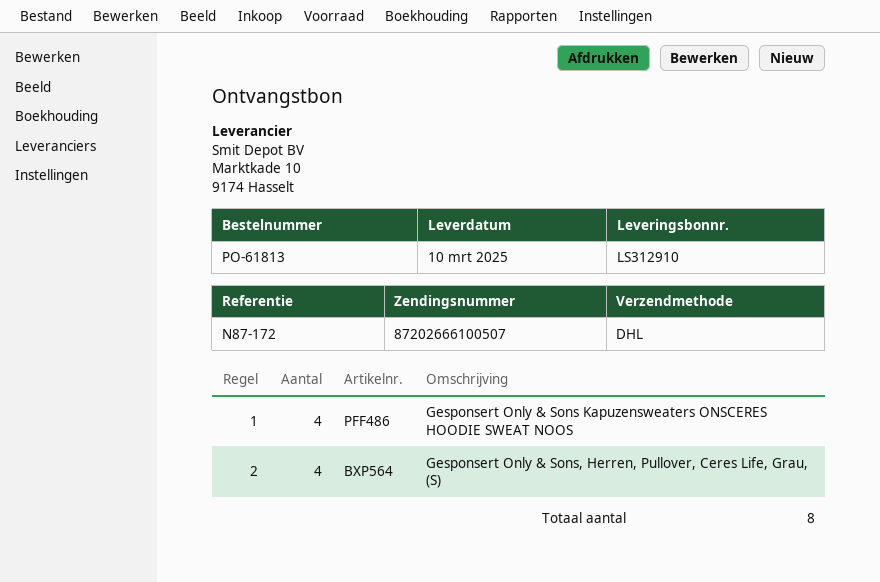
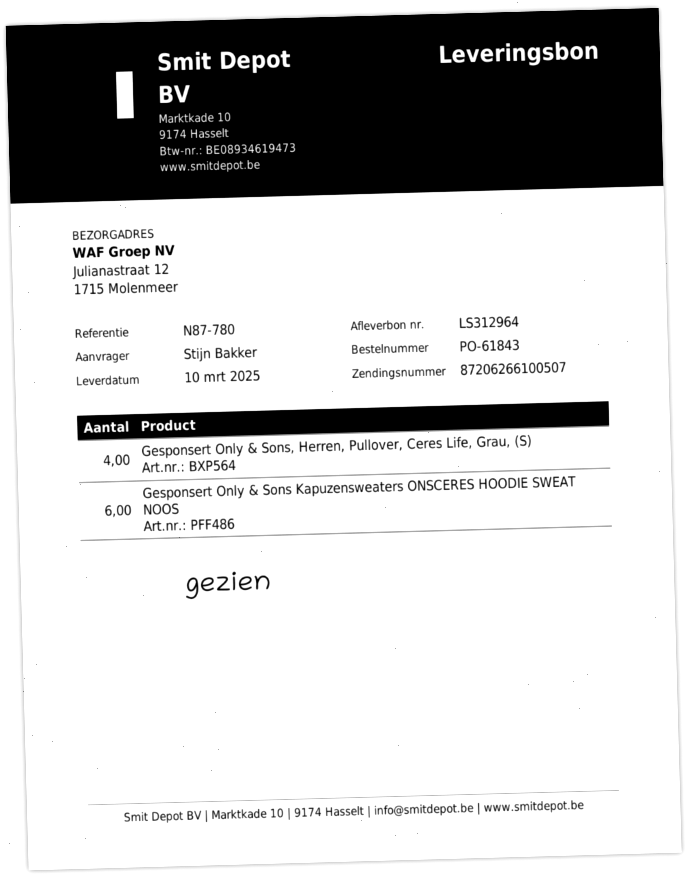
order number: PO-61813 -> PO-61843
delivery note number: LS312910 -> LS312964
reference: N87-172 -> N87-780
tracking number: 87202666100507 -> 87206266100507
Gesponsert Only & Sons Kapuzensweaters ONSCERES HOODIE SWEAT NOOS: 4 -> 6

